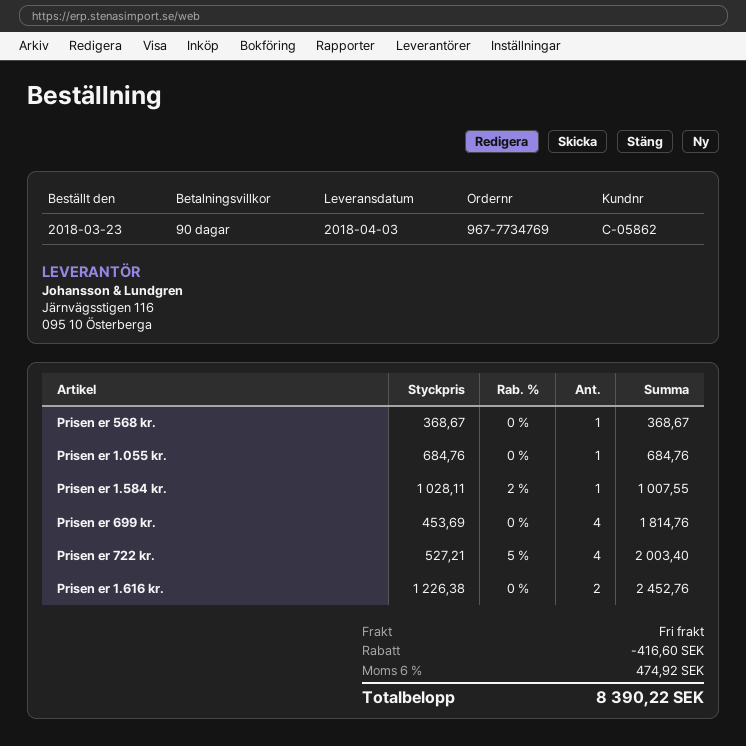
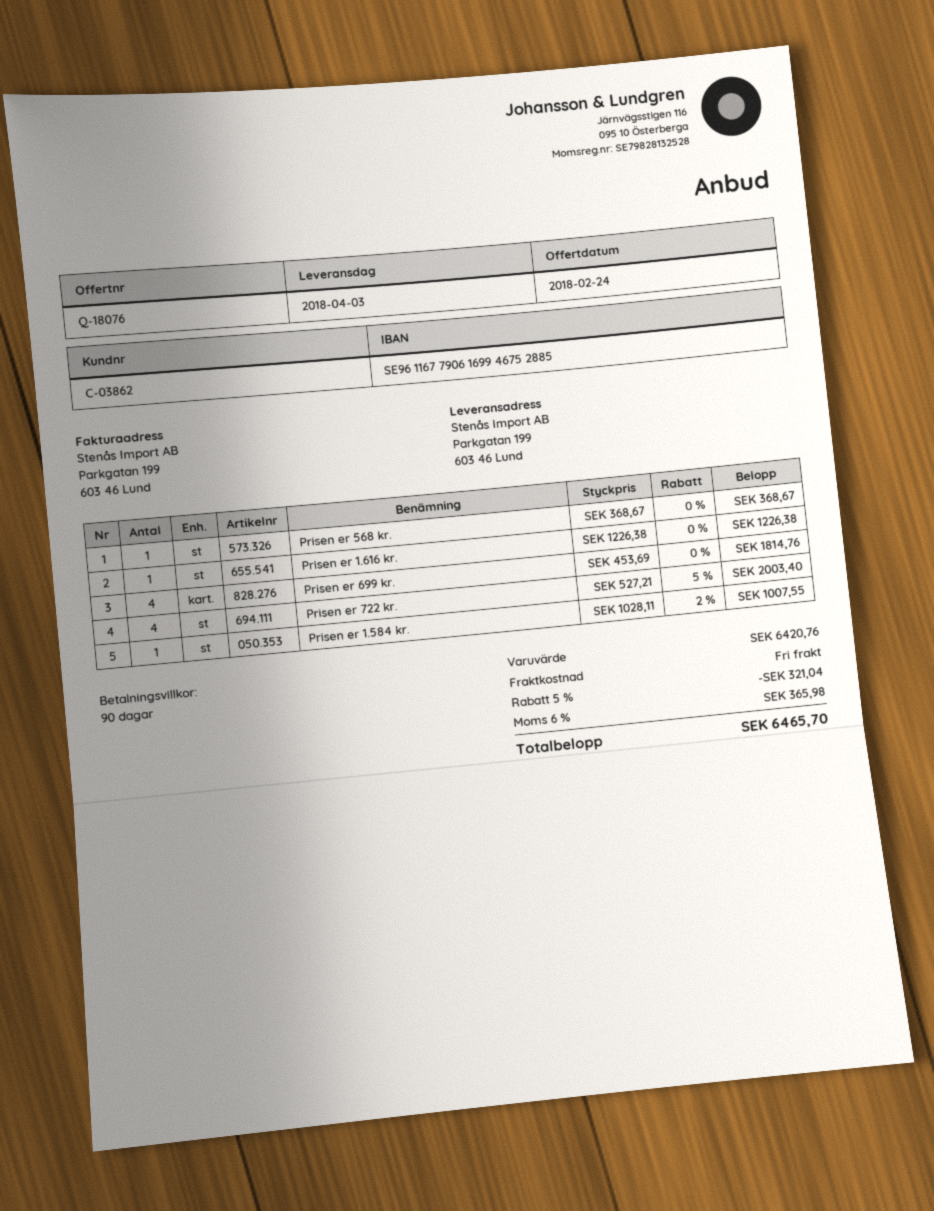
customer number: C-05862 -> C-03862
Prisen er 1.055 kr.: 1 x 684.76 = 684.76 -> none
Prisen er 1.616 kr.: 2 x 1226.38 = 2452.76 -> 1 x 1226.38 = 1226.38
discount: 416.60 -> 321.04
tax: 6% = 474.92 -> 6% = 365.98
total: 8390.22 -> 6465.70

